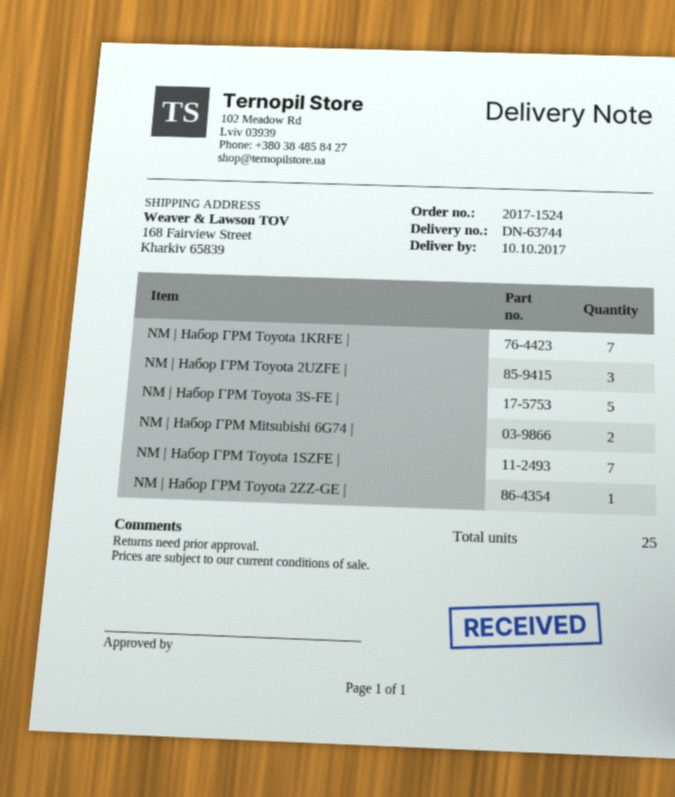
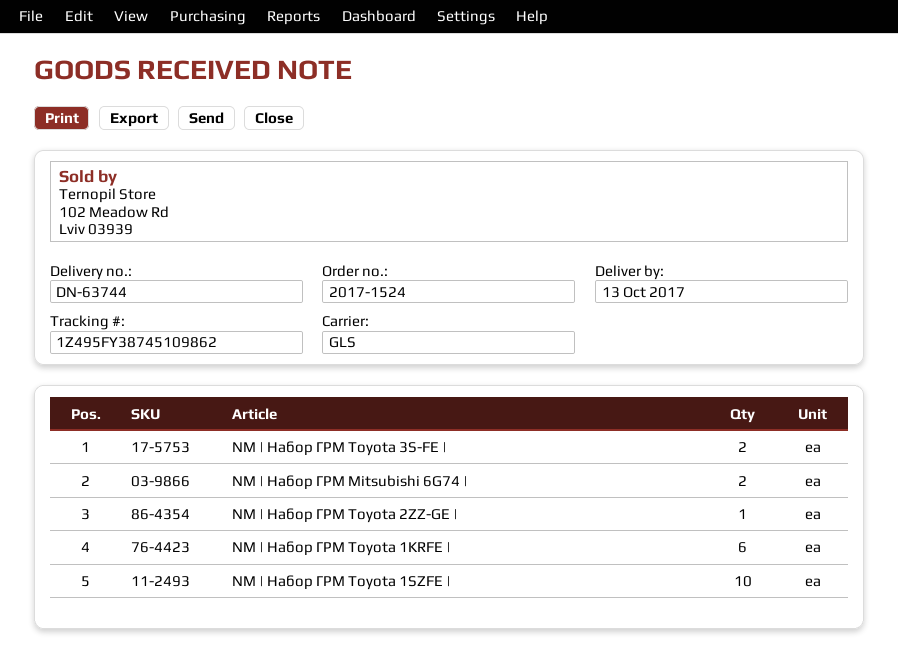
delivery date: 2017-10-10 -> 2017-10-13
NM | Набор ГРМ Toyota 1KRFE |: 7 -> 6
NM | Набор ГРМ Toyota 2UZFE |: 3 -> none
NM | Набор ГРМ Toyota 3S-FE |: 5 -> 2
NM | Набор ГРМ Toyota 1SZFE |: 7 -> 10

